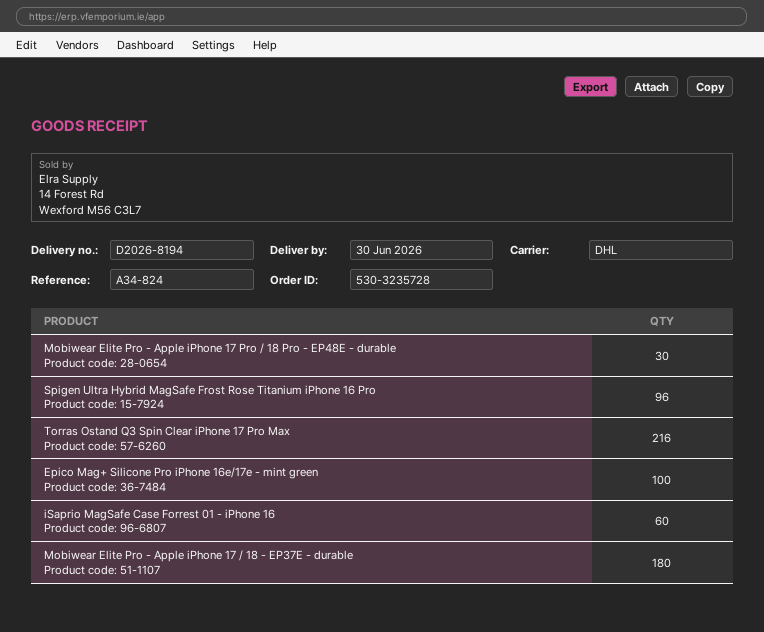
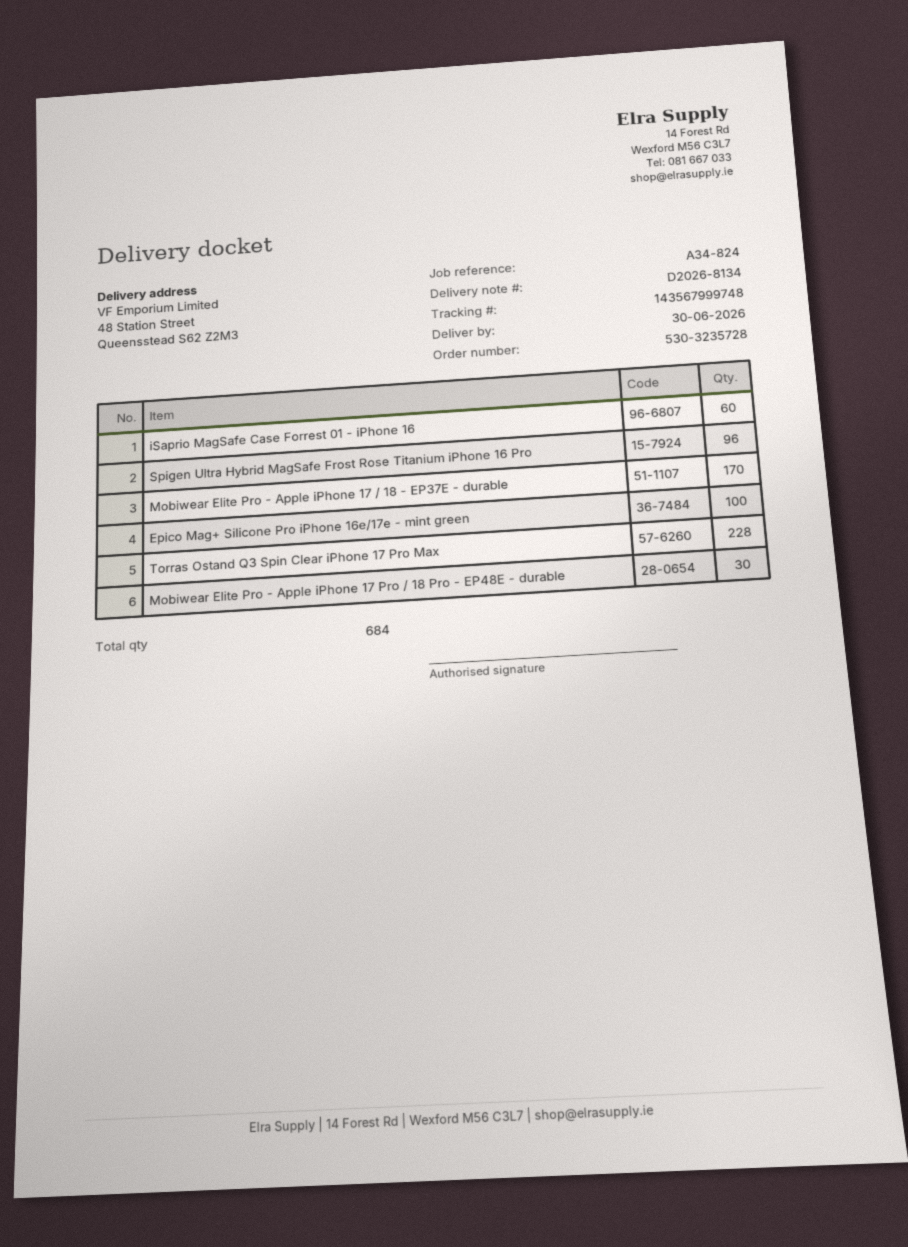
delivery note number: D2026-8194 -> D2026-8134
Torras Ostand Q3 Spin Clear iPhone 17 Pro Max: 216 -> 228
Mobiwear Elite Pro - Apple iPhone 17 / 18 - EP37E - durable: 180 -> 170

